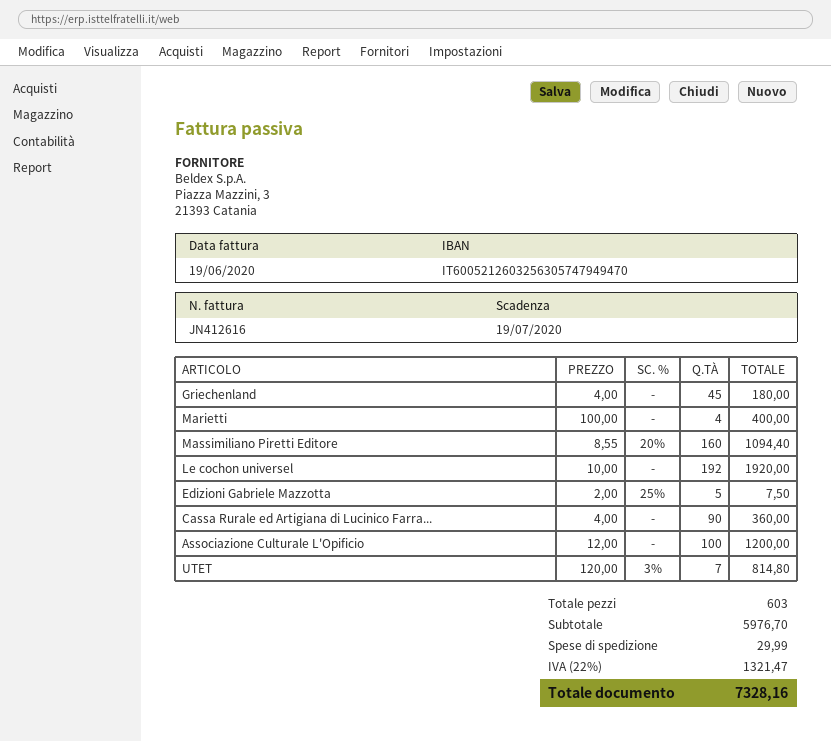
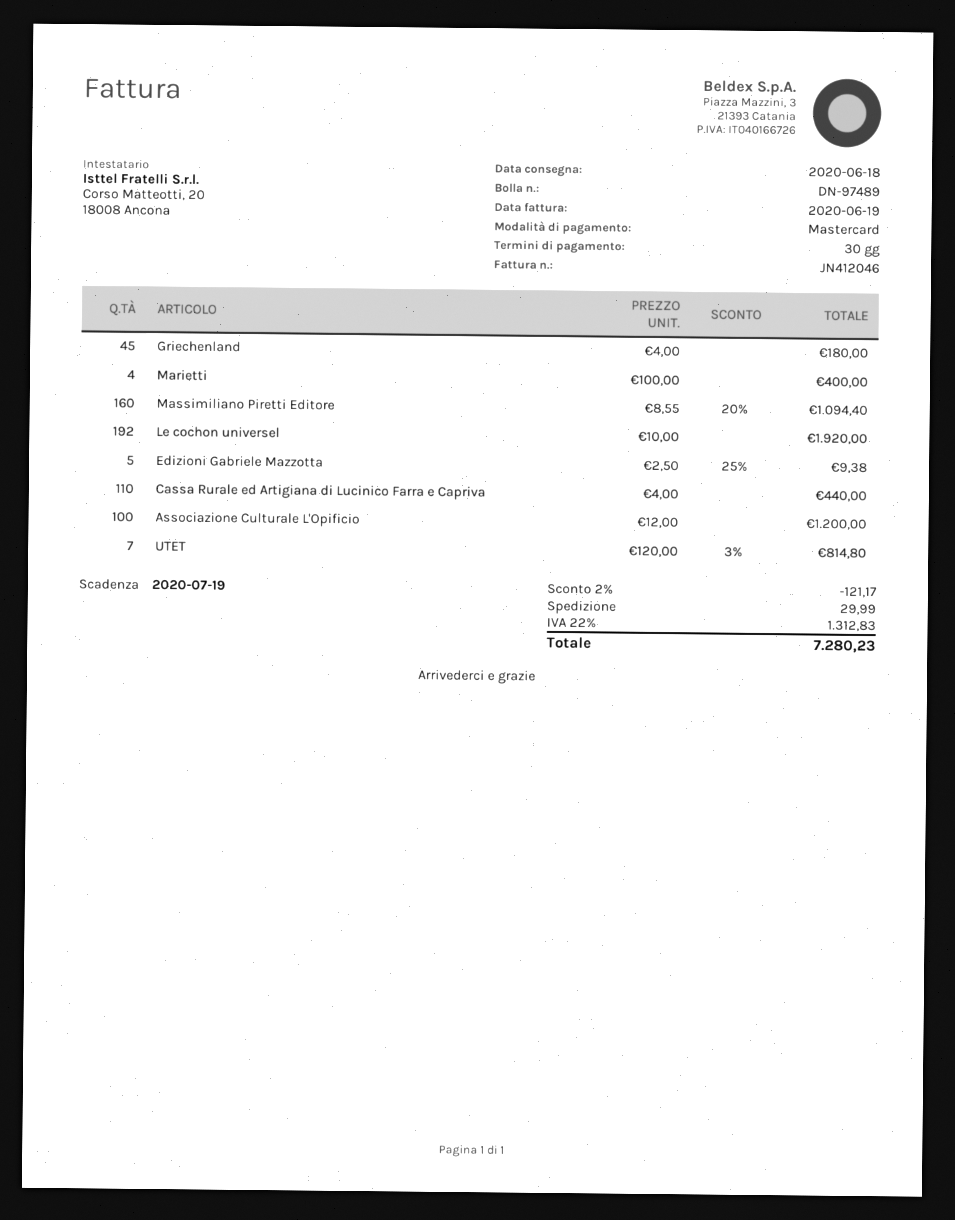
invoice number: JN412616 -> JN412046
Edizioni Gabriele Mazzotta: 5 x 2.00 - 25% = 7.50 -> 5 x 2.50 - 25% = 9.38
Cassa Rurale ed Artigiana di Lucinico Farra...: 90 x 4.00 = 360.00 -> 110 x 4.00 = 440.00
discount: none -> 2% = 121.17
tax: 22% = 1321.47 -> 22% = 1312.83
total: 7328.16 -> 7280.23

